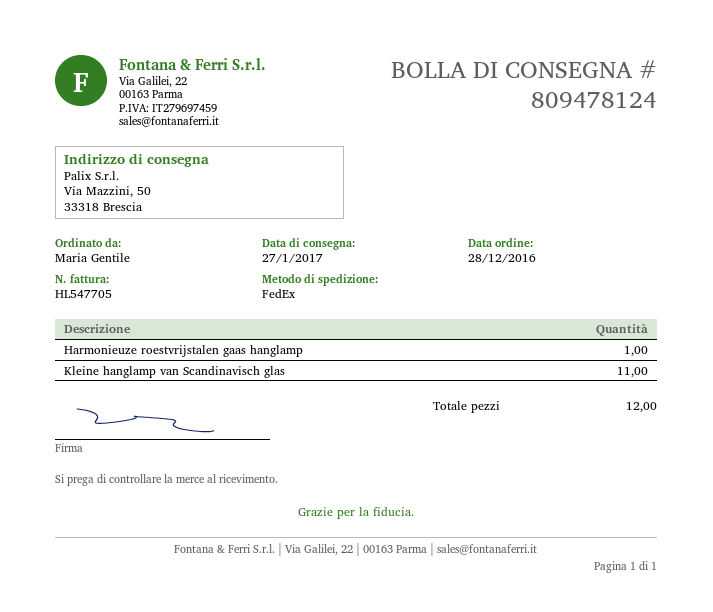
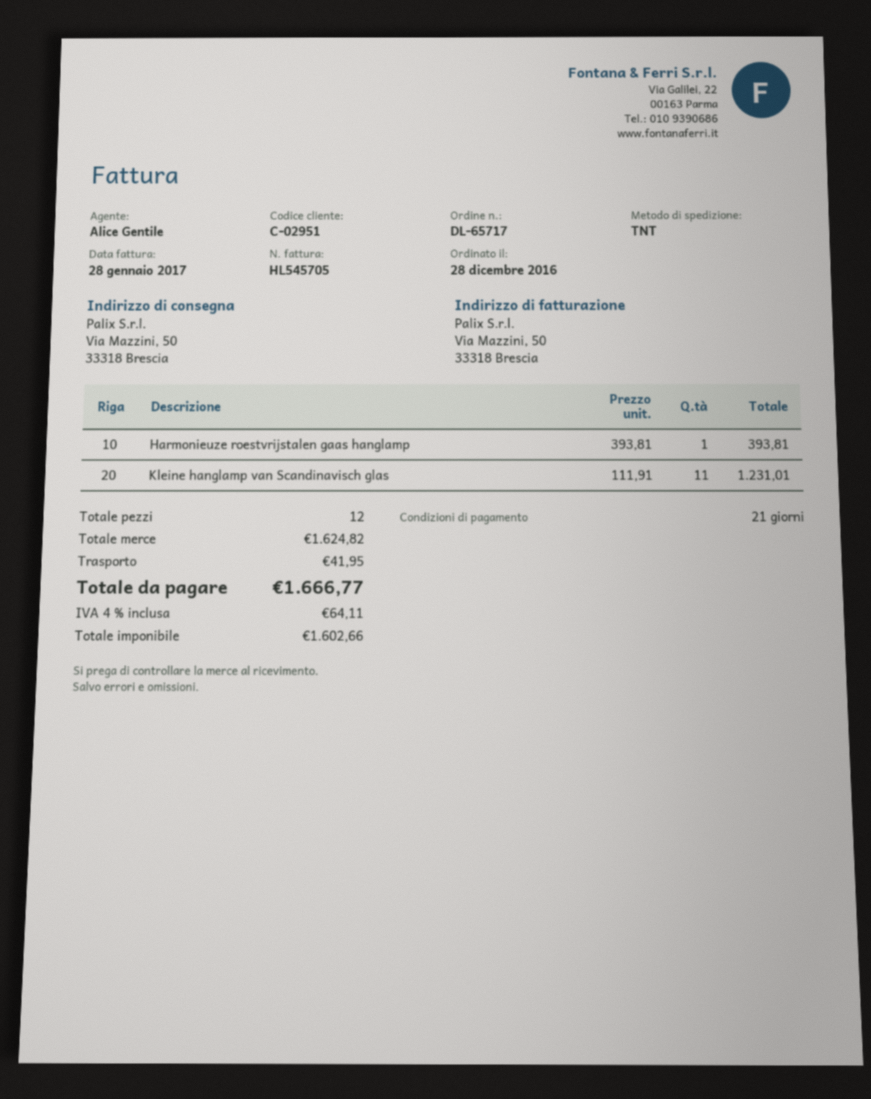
invoice number: HL547705 -> HL545705
shipping method: FedEx -> TNT

